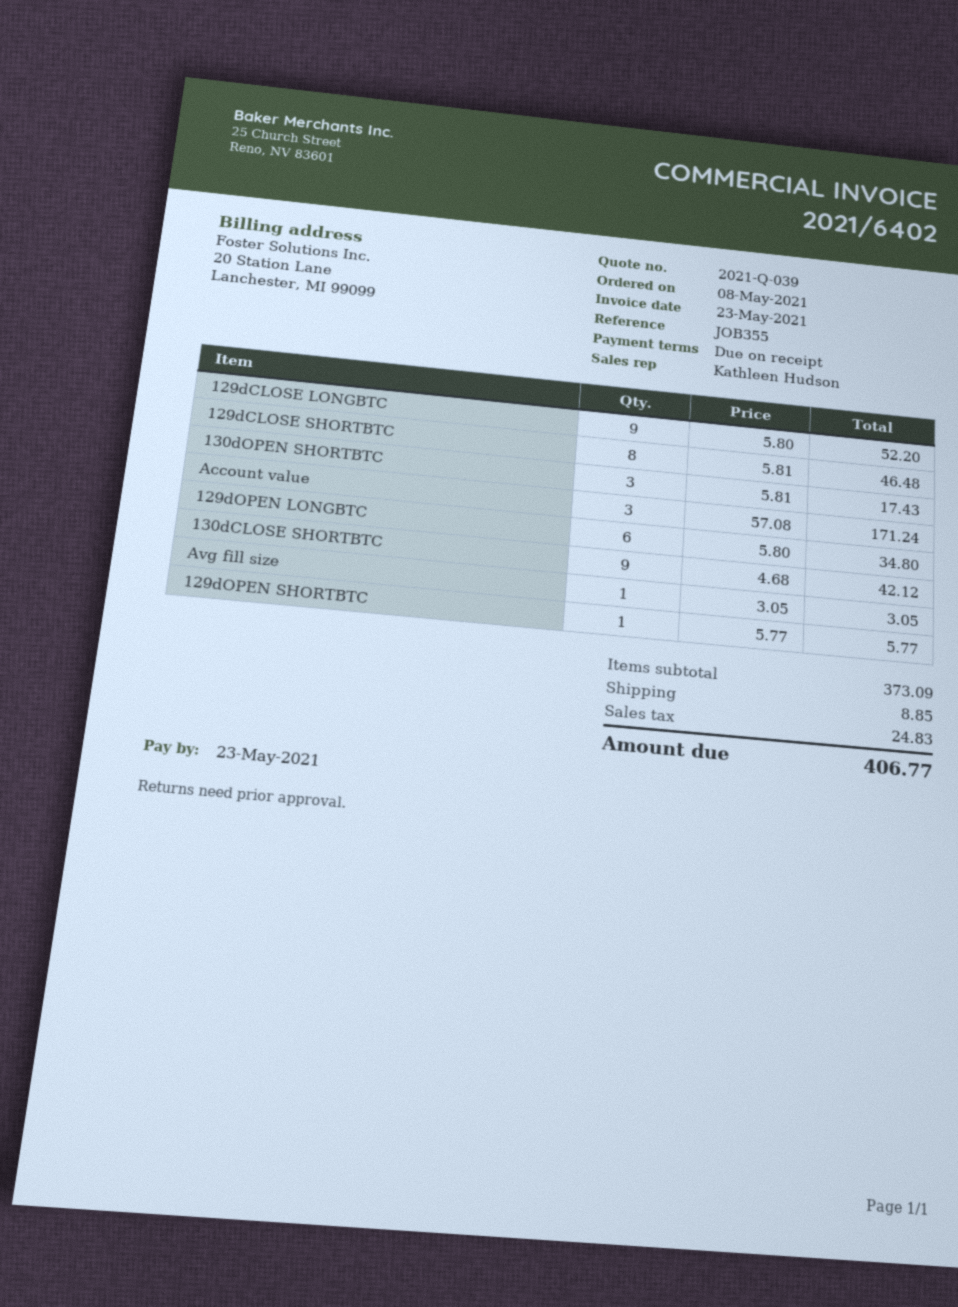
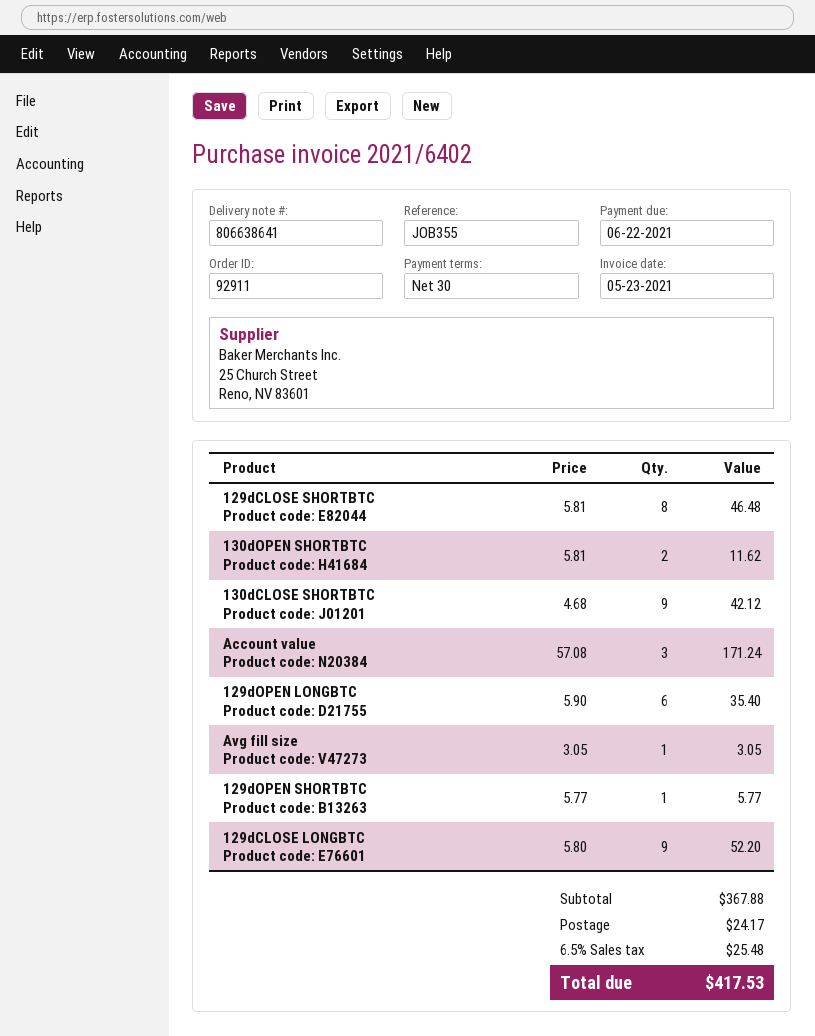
payment terms: on receipt -> 30 days
due date: 2021-05-23 -> 2021-06-22
130dOPEN SHORTBTC: 3 x 5.81 = 17.43 -> 2 x 5.81 = 11.62
129dOPEN LONGBTC: 6 x 5.80 = 34.80 -> 6 x 5.90 = 35.40
subtotal: 373.09 -> 367.88
shipping: 8.85 -> 24.17
tax: 24.83 -> 25.48
total: 406.77 -> 417.53

